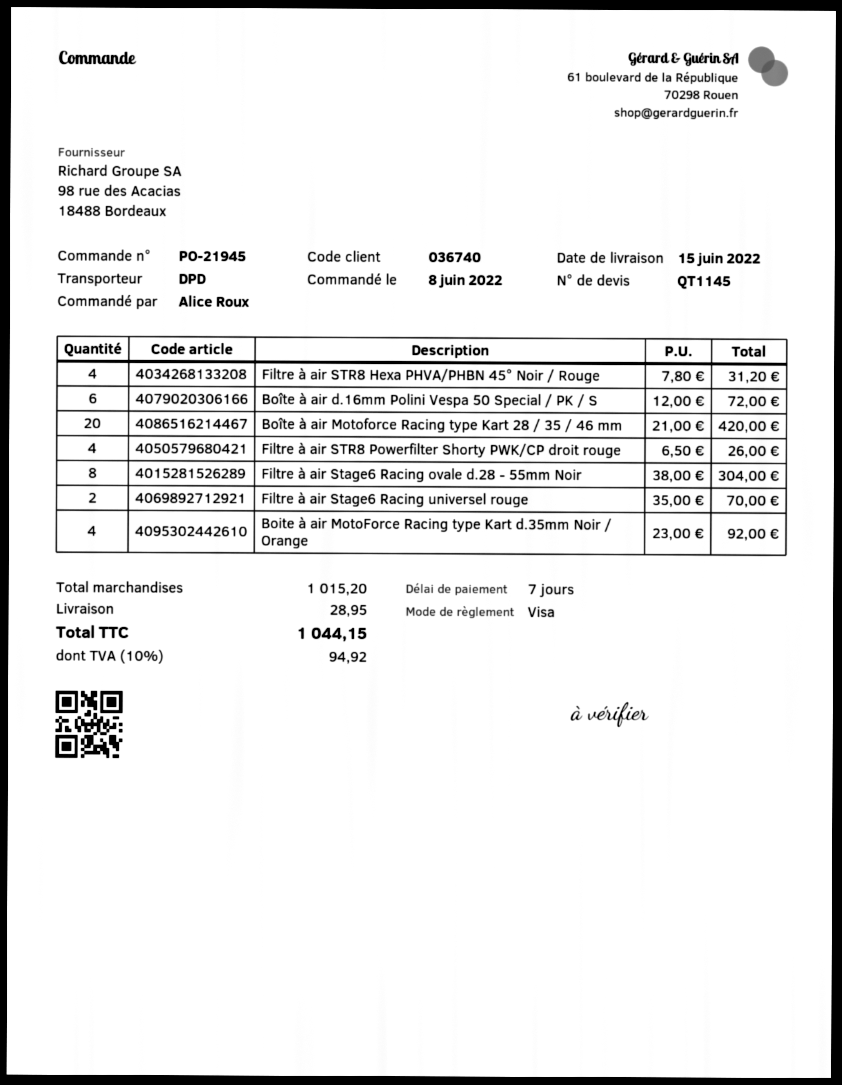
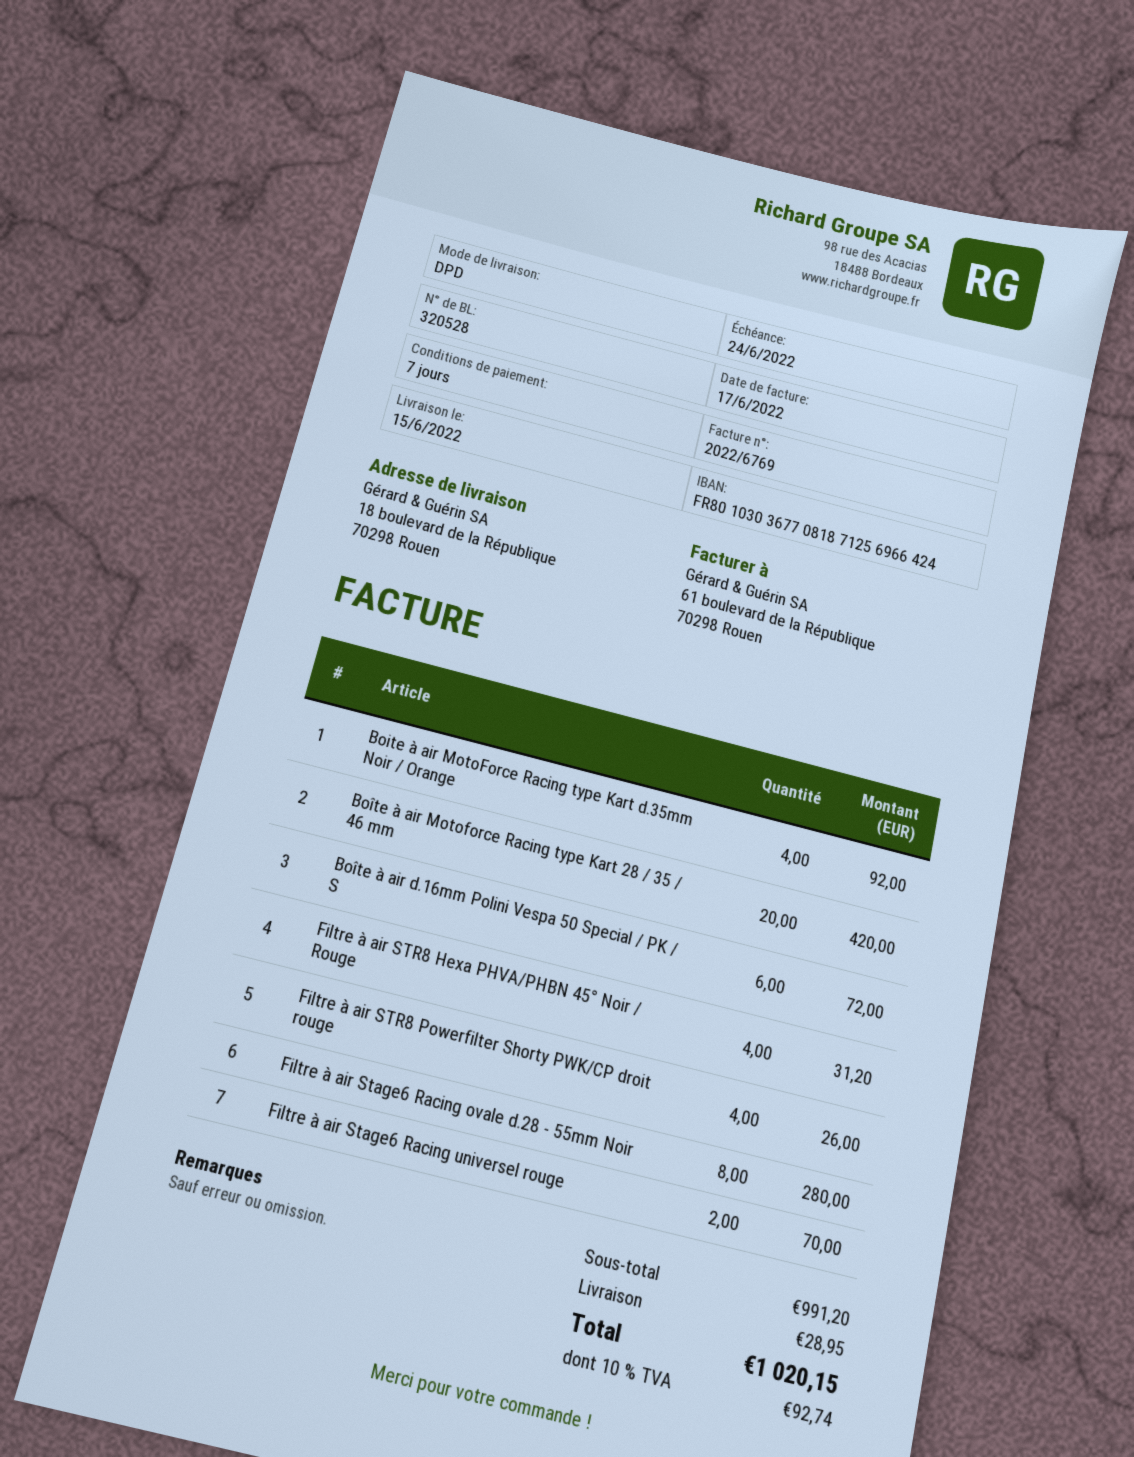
Filtre à air Stage6 Racing ovale d.28 - 55mm Noir: 8 for 304.00 -> 8 for 280.00
subtotal: 1015.20 -> 991.20
tax: 10% = 94.92 -> 10% = 92.74
total: 1044.15 -> 1020.15

